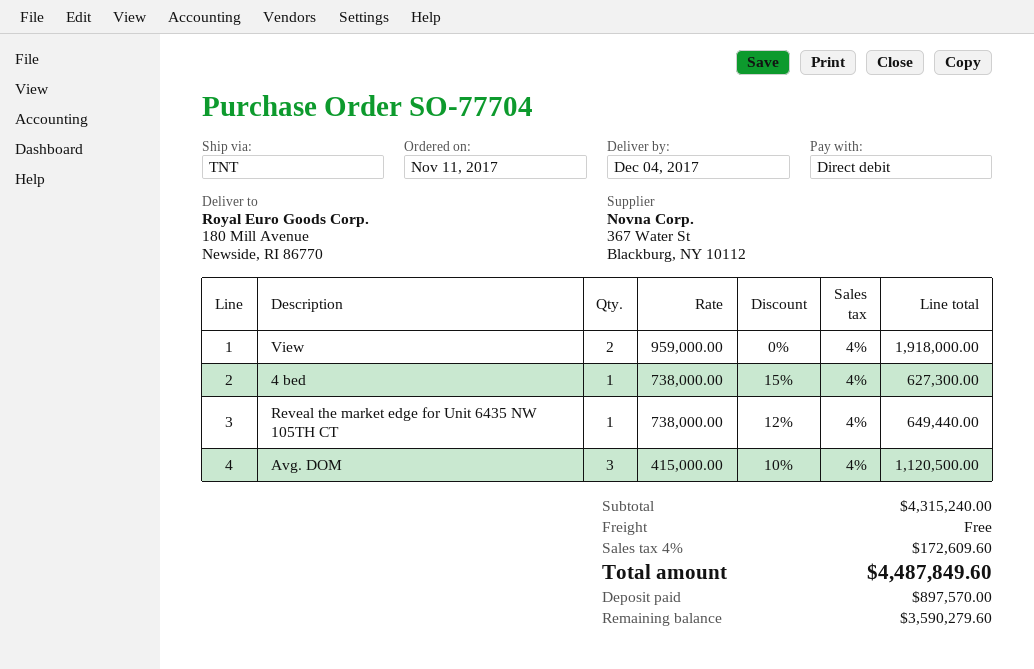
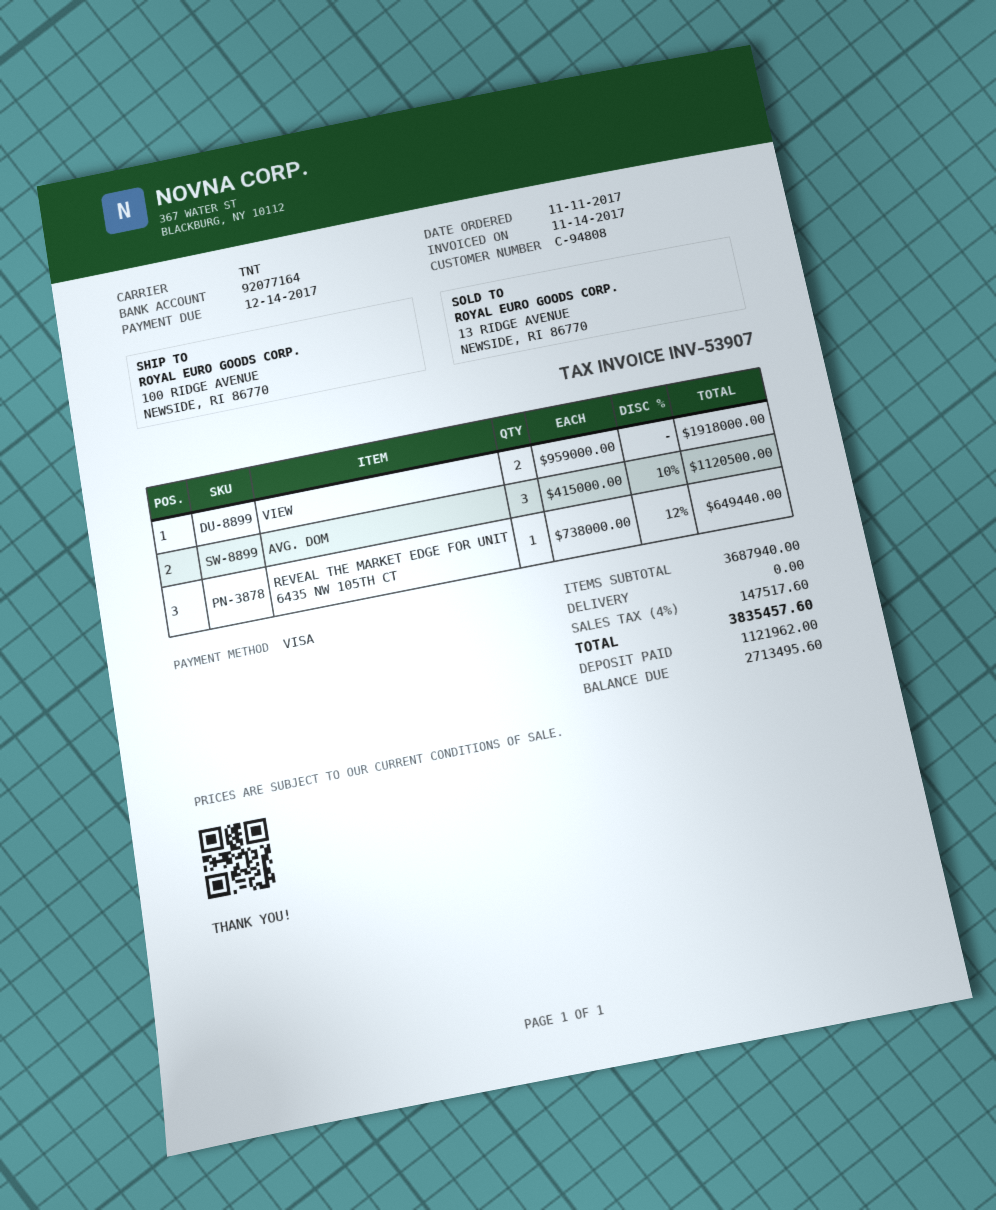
payment method: direct debit -> Visa
ship to: 180 Mill Avenue, Newside, RI 86770 -> 100 RIDGE AVENUE, NEWSIDE, RI 86770
4 bed: 1 x 738000.00 - 15% = 627300.00 -> none
subtotal: 4315240.00 -> 3687940.00
tax: 4% = 172609.60 -> 4% = 147517.60
total: 4487849.60 -> 3835457.60
deposit: 897570.00 -> 1121962.00
balance: 3590279.60 -> 2713495.60

